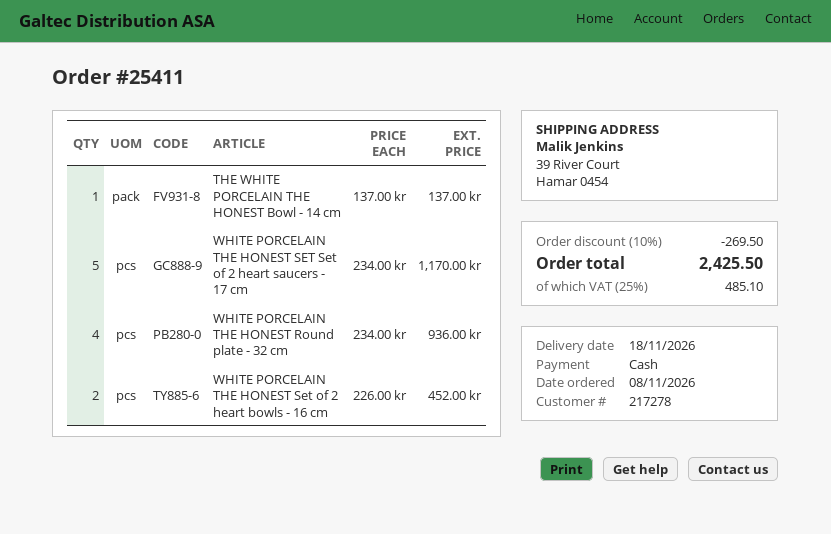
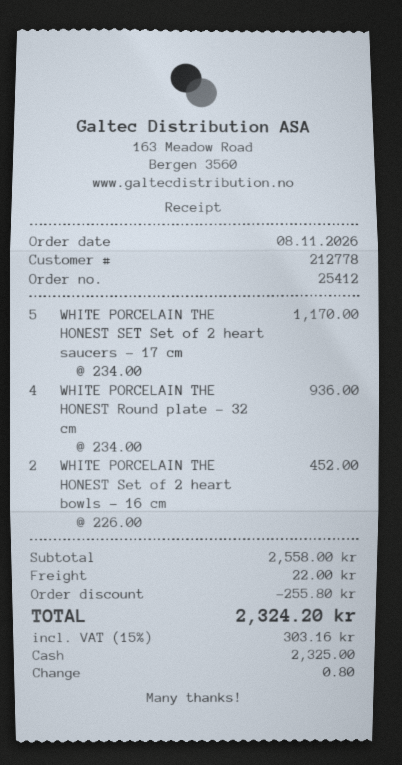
order number: 25411 -> 25412
customer number: 217278 -> 212778
THE WHITE PORCELAIN THE HONEST Bowl - 14 cm: 1 x 137.00 = 137.00 -> none
discount: 269.50 -> 255.80
shipping: none -> 22.00
tax: 25% = 485.10 -> 15% = 303.16
total: 2425.50 -> 2324.20

